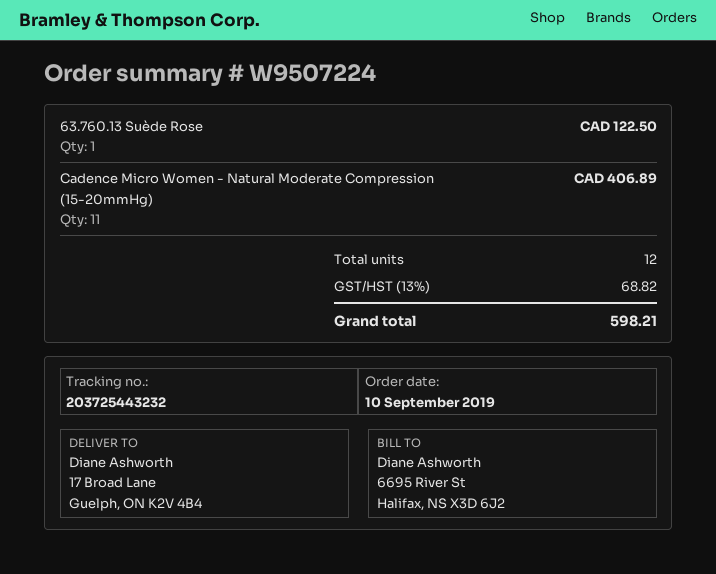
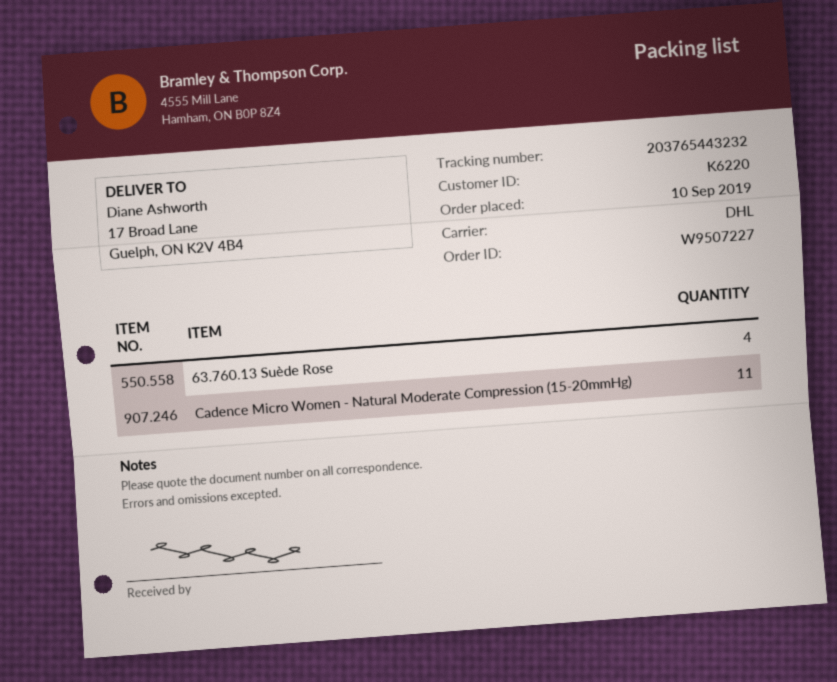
order number: W9507224 -> W9507227
tracking number: 203725443232 -> 203765443232
63.760.13 Suède Rose: 1 -> 4

